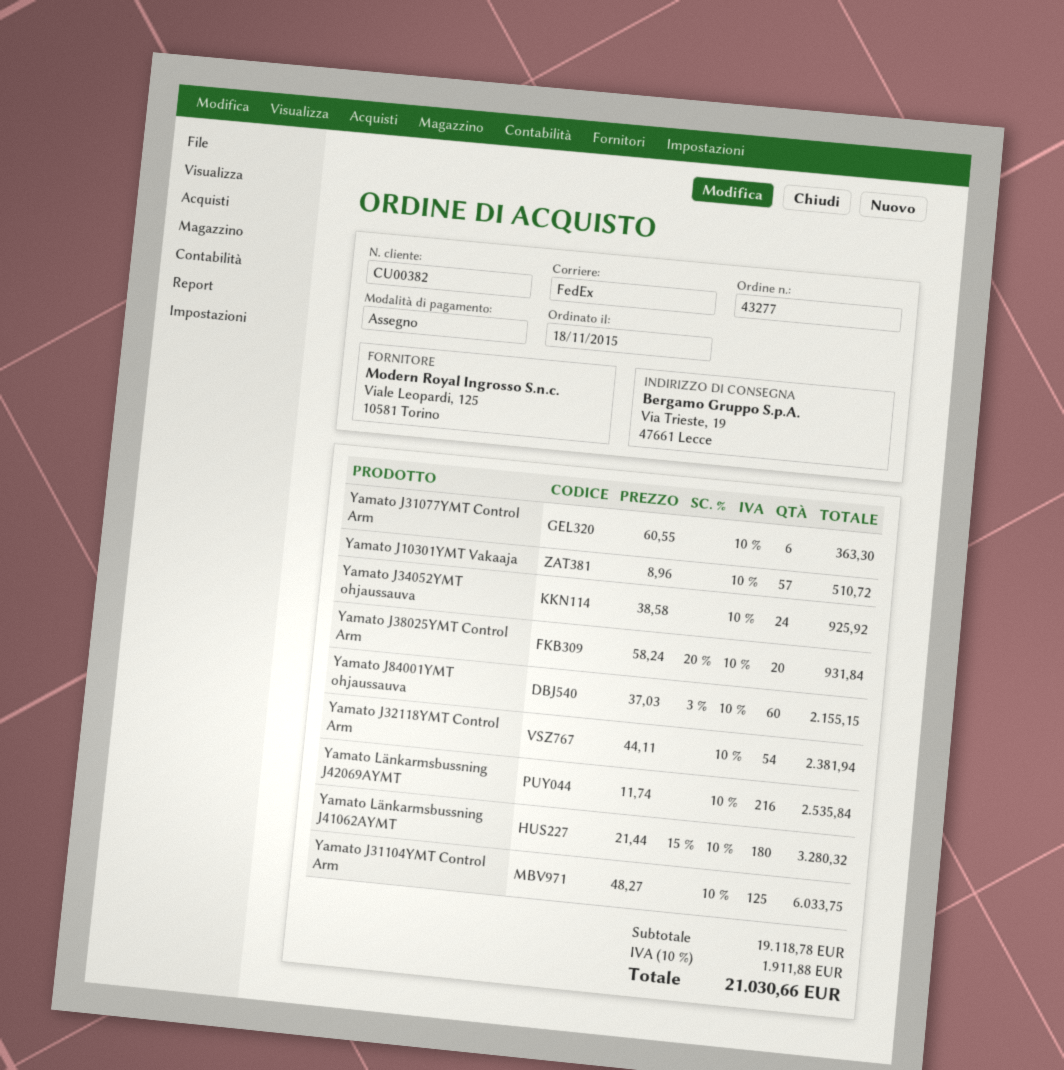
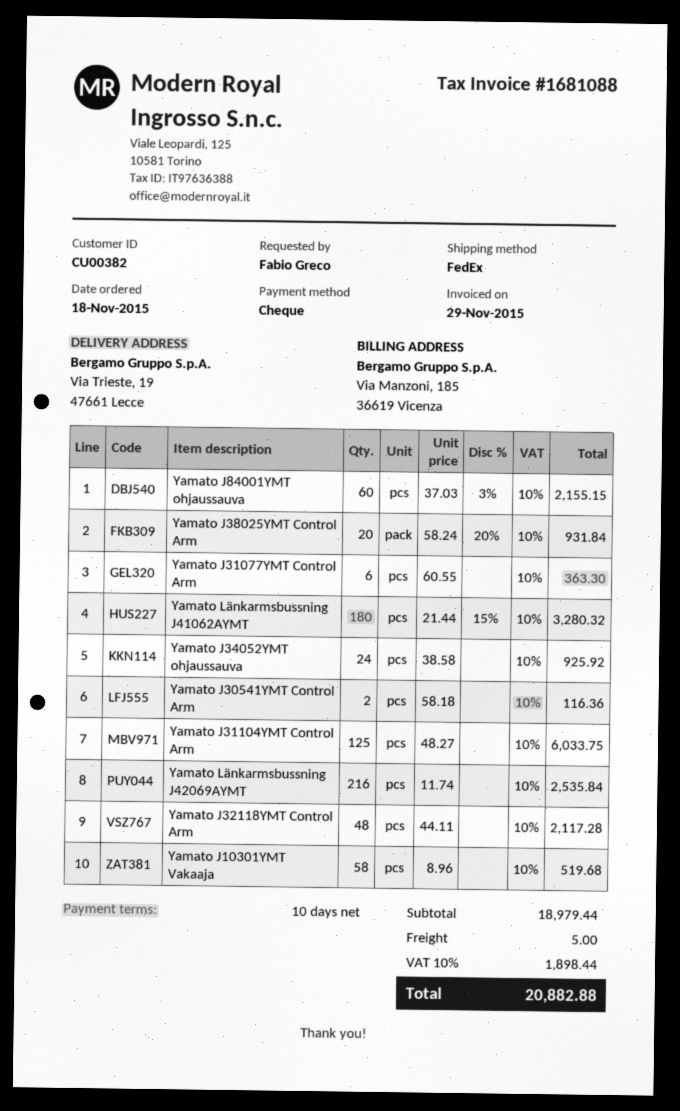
Yamato J10301YMT Vakaaja: 57 x 8.96 = 510.72 -> 58 x 8.96 = 519.68
Yamato J32118YMT Control Arm: 54 x 44.11 = 2381.94 -> 48 x 44.11 = 2117.28
Yamato J30541YMT Control Arm: none -> 2 x 58.18 = 116.36
subtotal: 19118.78 -> 18979.44
shipping: none -> 5.00
tax: 10% = 1911.88 -> 10% = 1898.44
total: 21030.66 -> 20882.88

